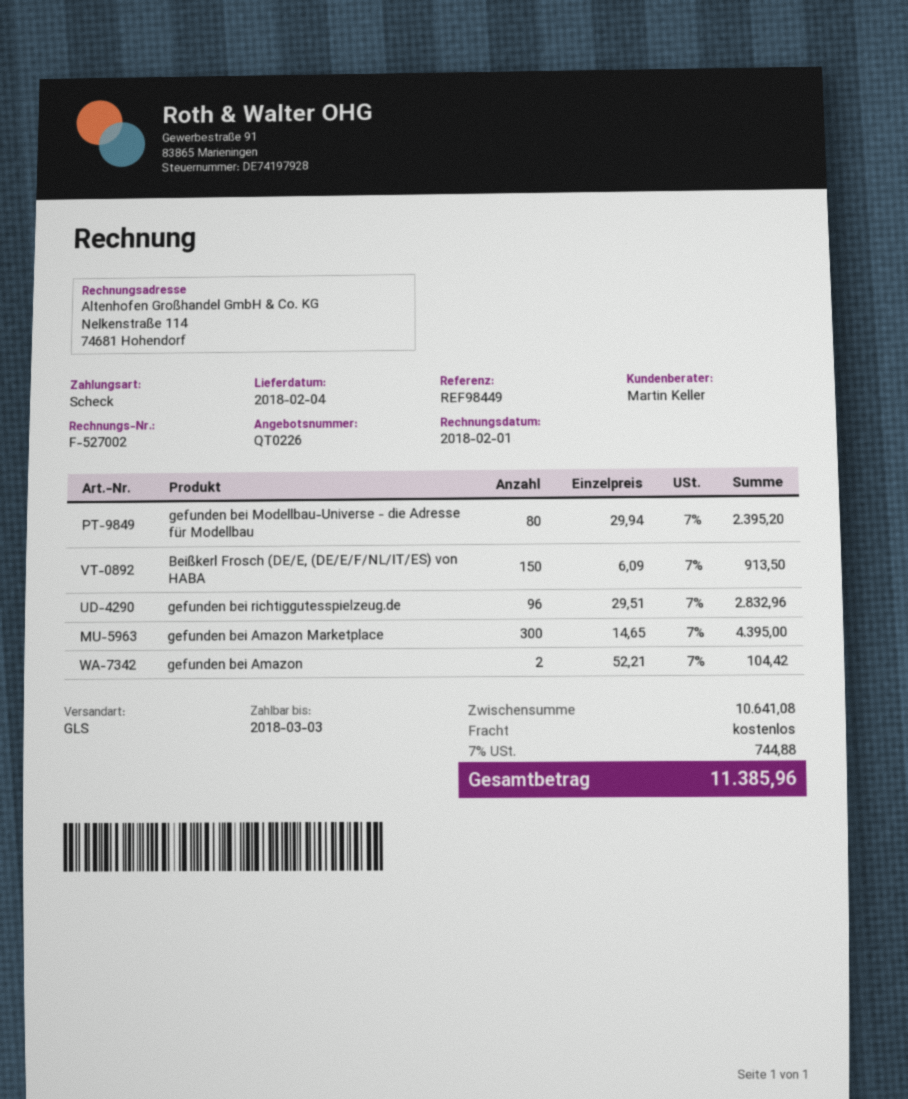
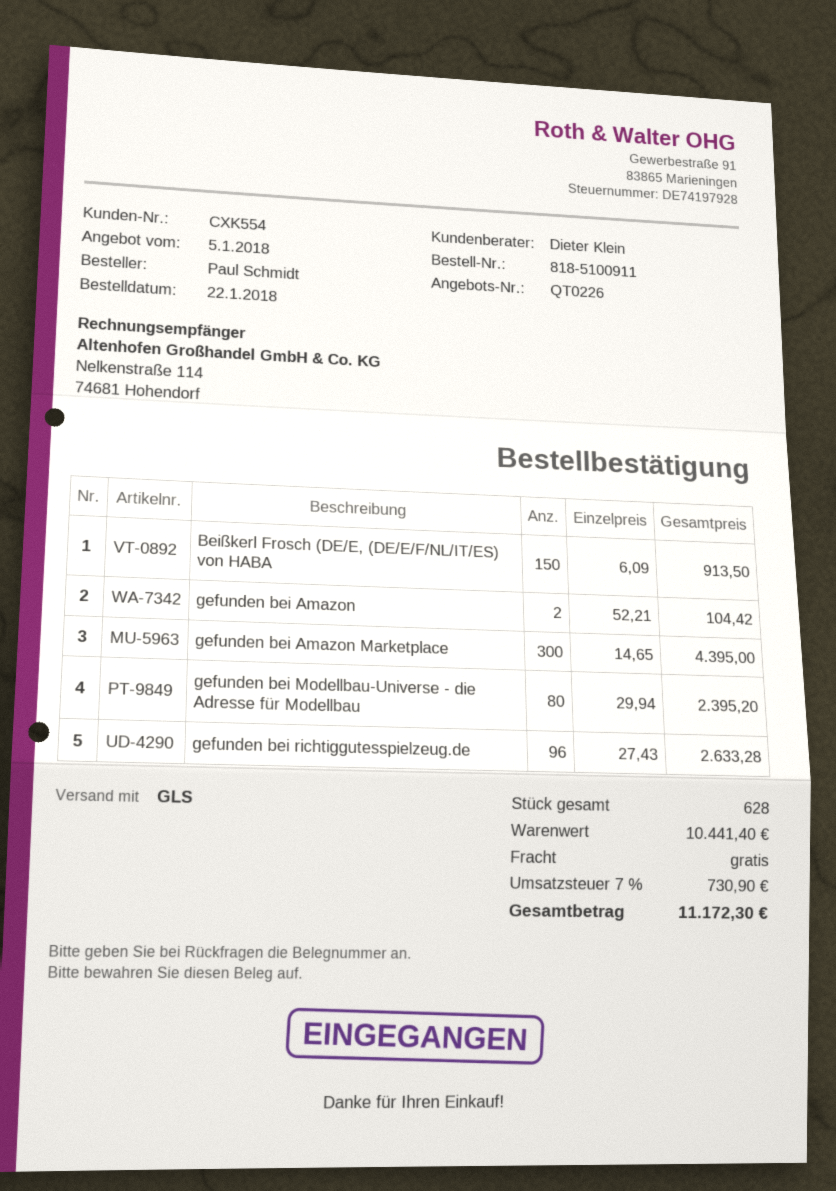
sales rep: Martin Keller -> Dieter Klein
gefunden bei richtiggutesspielzeug.de: 96 x 29.51 = 2832.96 -> 96 x 27.43 = 2633.28
subtotal: 10641.08 -> 10441.40
tax: 7% = 744.88 -> 7% = 730.90
total: 11385.96 -> 11172.30

